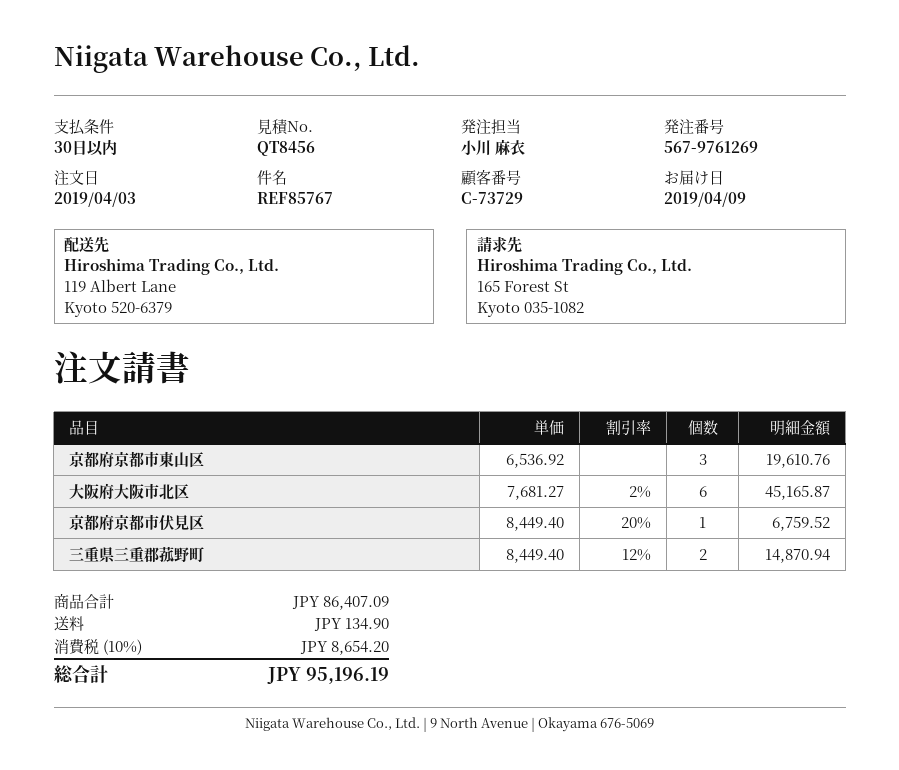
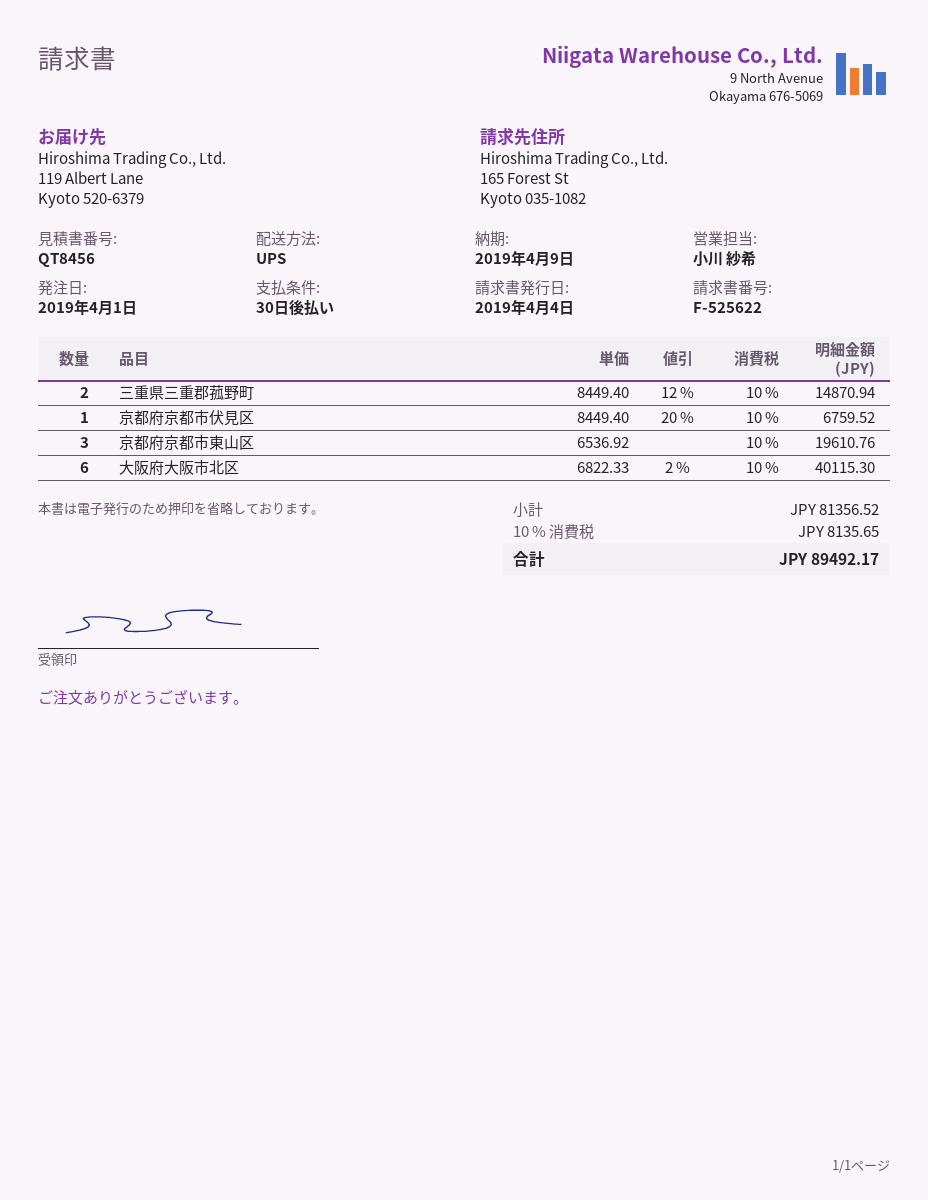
order date: 2019-04-03 -> 2019-04-01
大阪府大阪市北区: 6 x 7681.27 - 2% = 45165.87 -> 6 x 6822.33 - 2% = 40115.30
subtotal: 86407.09 -> 81356.52
shipping: 134.90 -> none
tax: 10% = 8654.20 -> 10% = 8135.65
total: 95196.19 -> 89492.17

